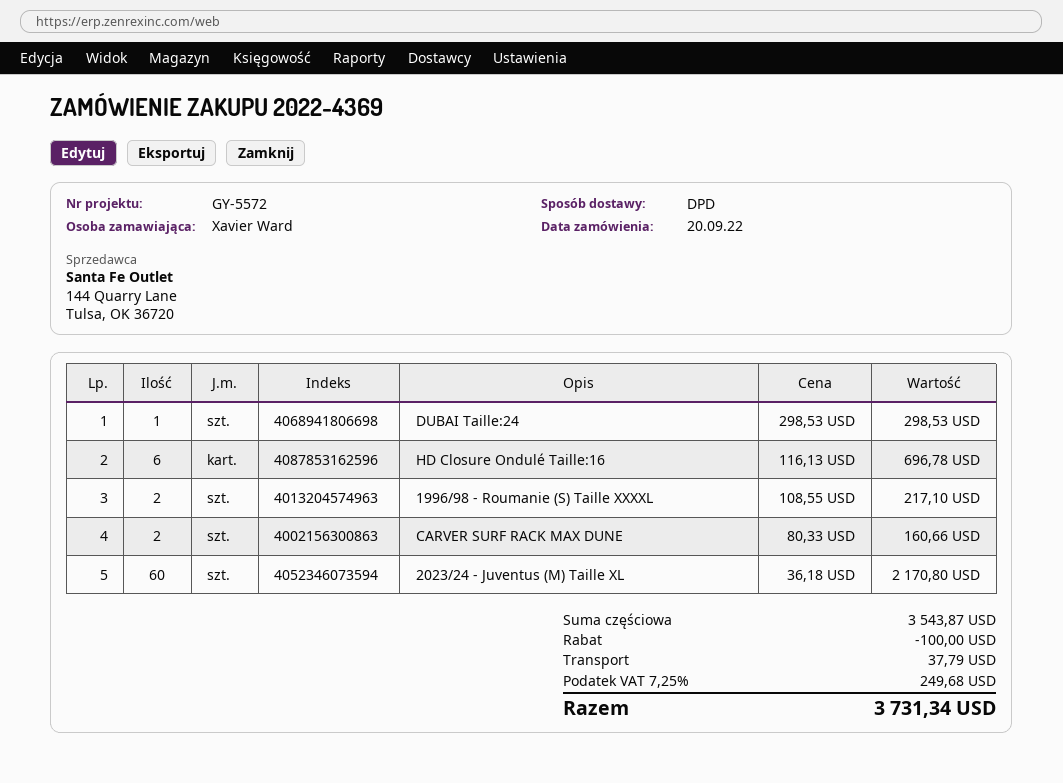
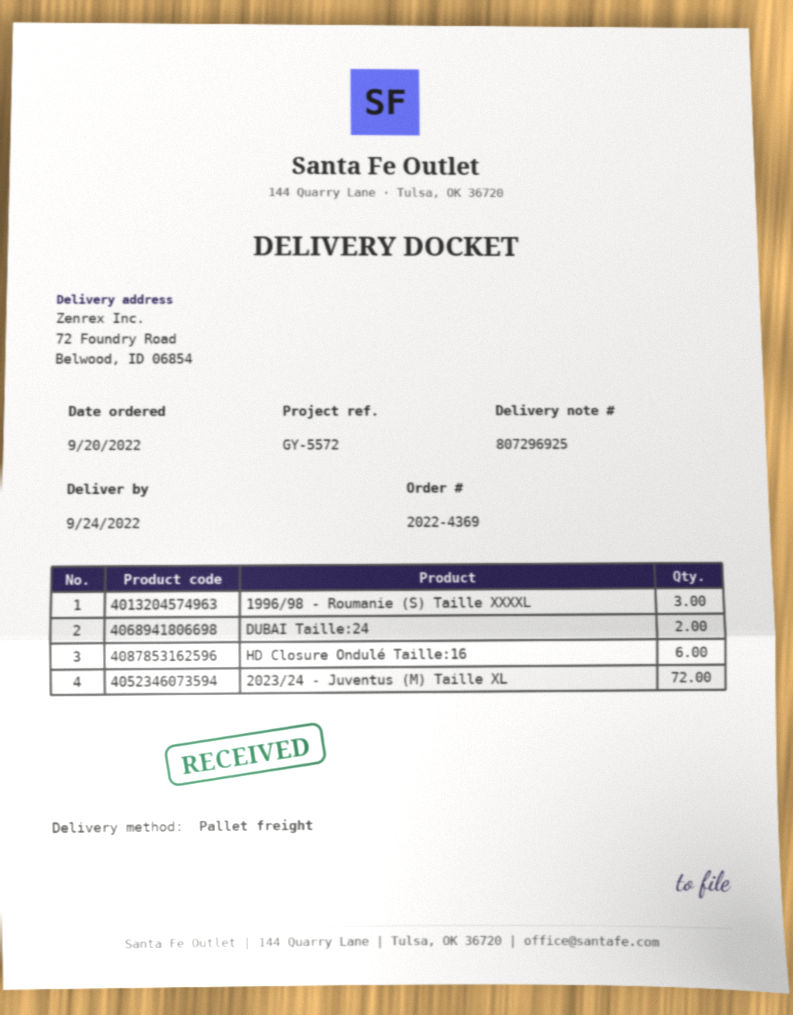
shipping method: DPD -> pallet freight
DUBAI Taille:24: 1 -> 2
1996/98 - Roumanie (S) Taille XXXXL: 2 -> 3
CARVER SURF RACK MAX DUNE: 2 -> none
2023/24 - Juventus (M) Taille XL: 60 -> 72

